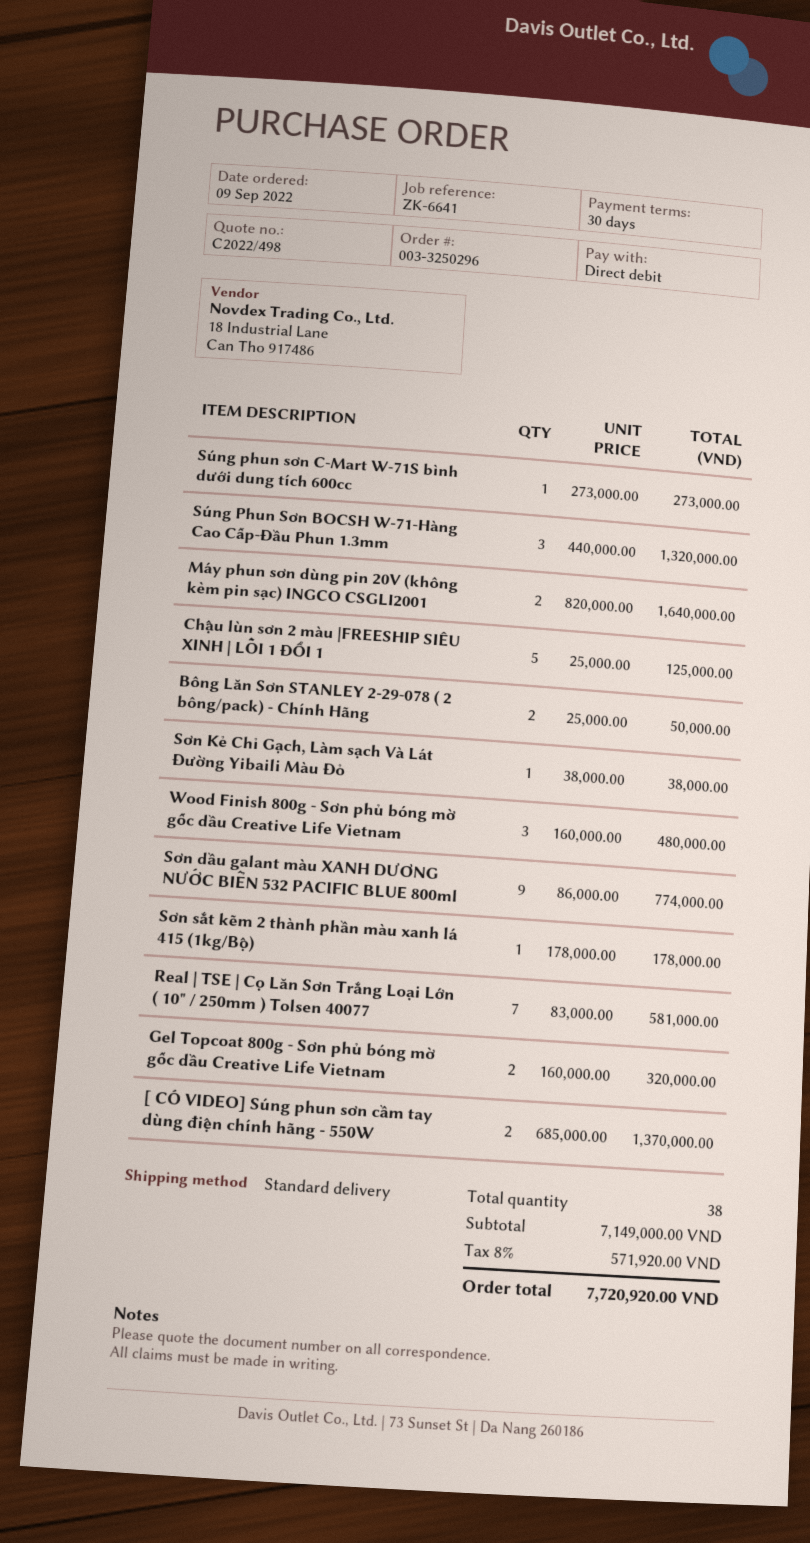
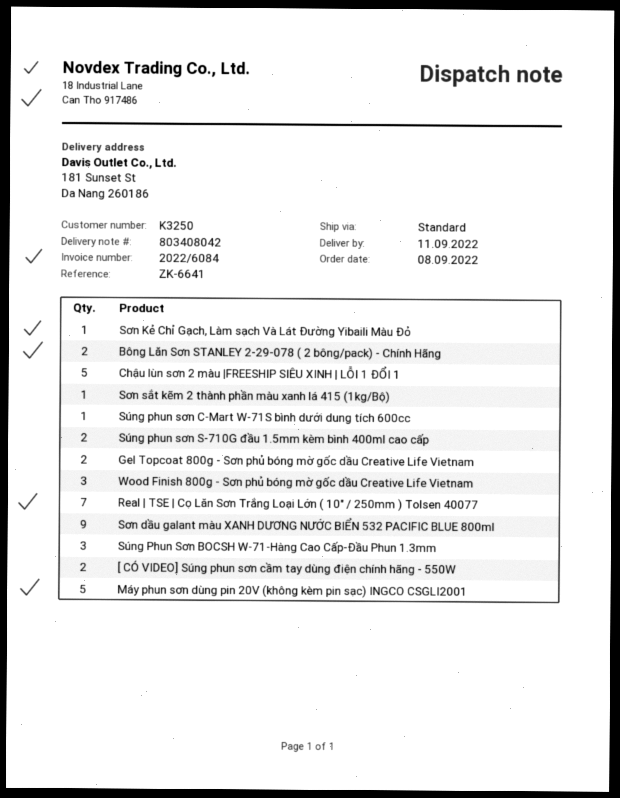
order date: 2022-09-09 -> 2022-09-08
Máy phun sơn dùng pin 20V (không kèm pin sạc) INGCO CSGLI2001: 2 -> 5
Súng phun sơn S-710G đầu 1.5mm kèm bình 400ml cao cấp: none -> 2

